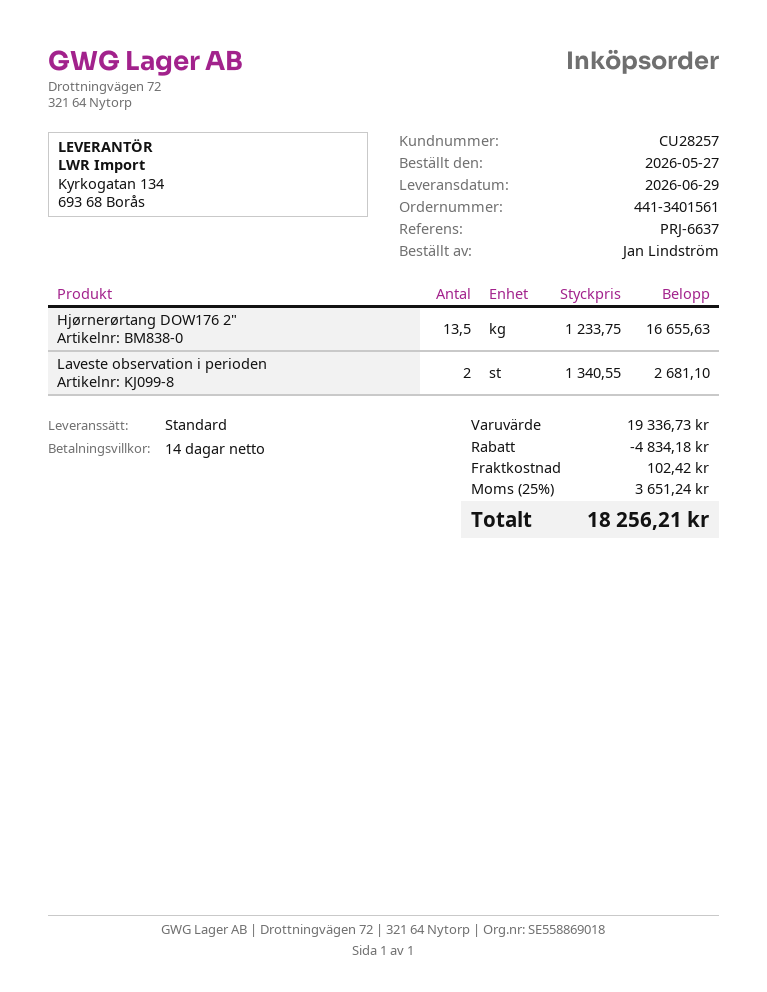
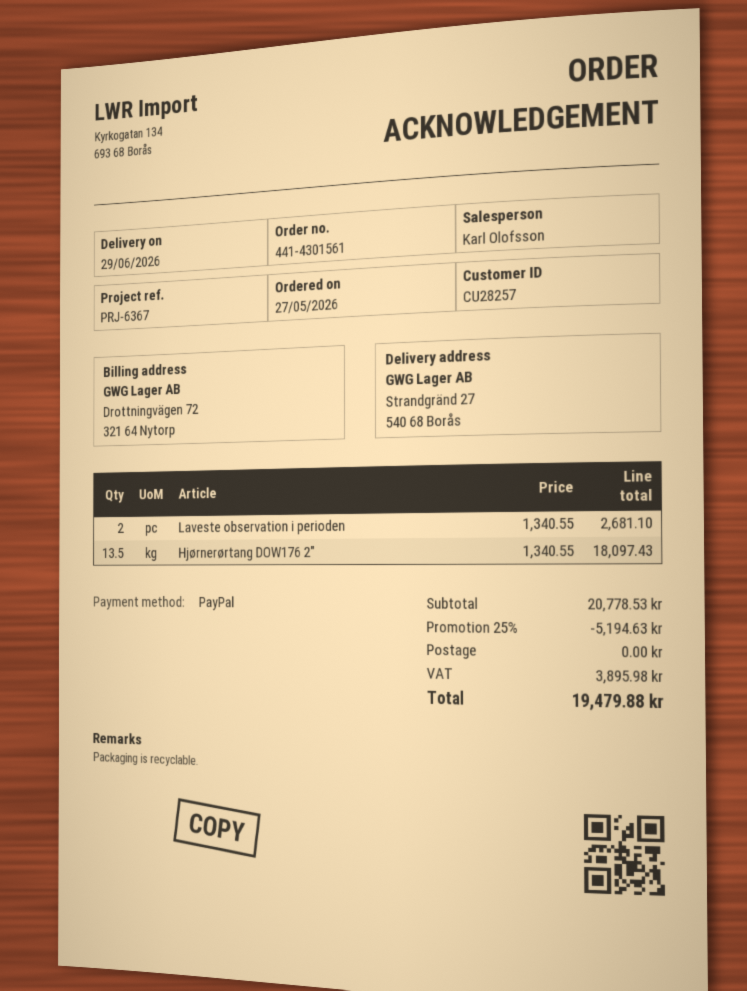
order number: 441-3401561 -> 441-4301561
reference: PRJ-6637 -> PRJ-6367
Hjørnerørtang DOW176 2": 13.5 x 1233.75 = 16655.63 -> 13.5 x 1340.55 = 18097.43
subtotal: 19336.73 -> 20778.53
discount: 4834.18 -> 5194.63
shipping: 102.42 -> 0.00
tax: 3651.24 -> 3895.98
total: 18256.21 -> 19479.88

